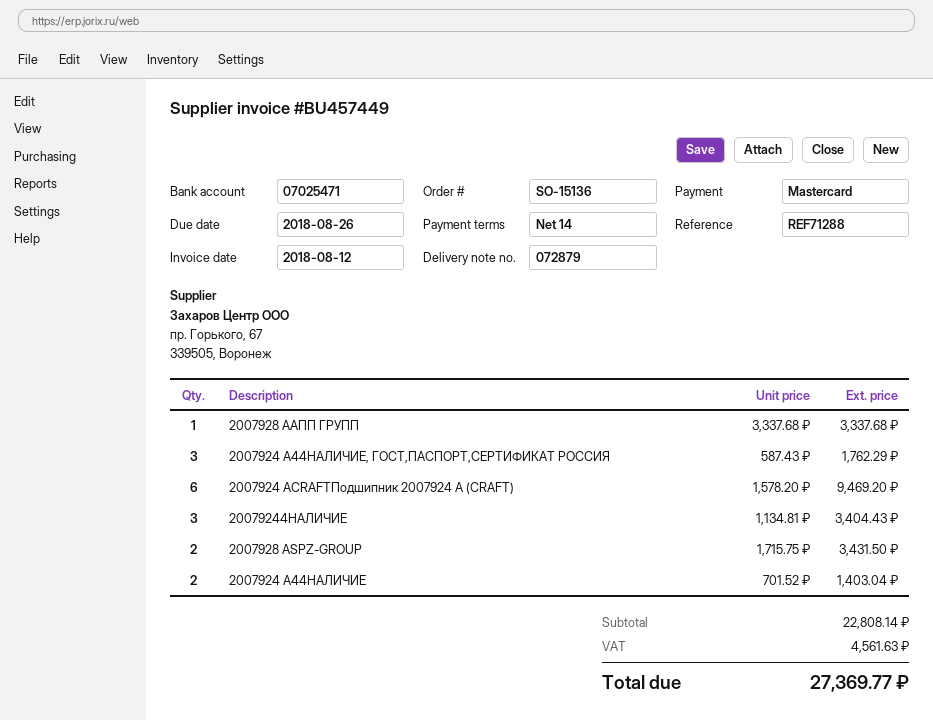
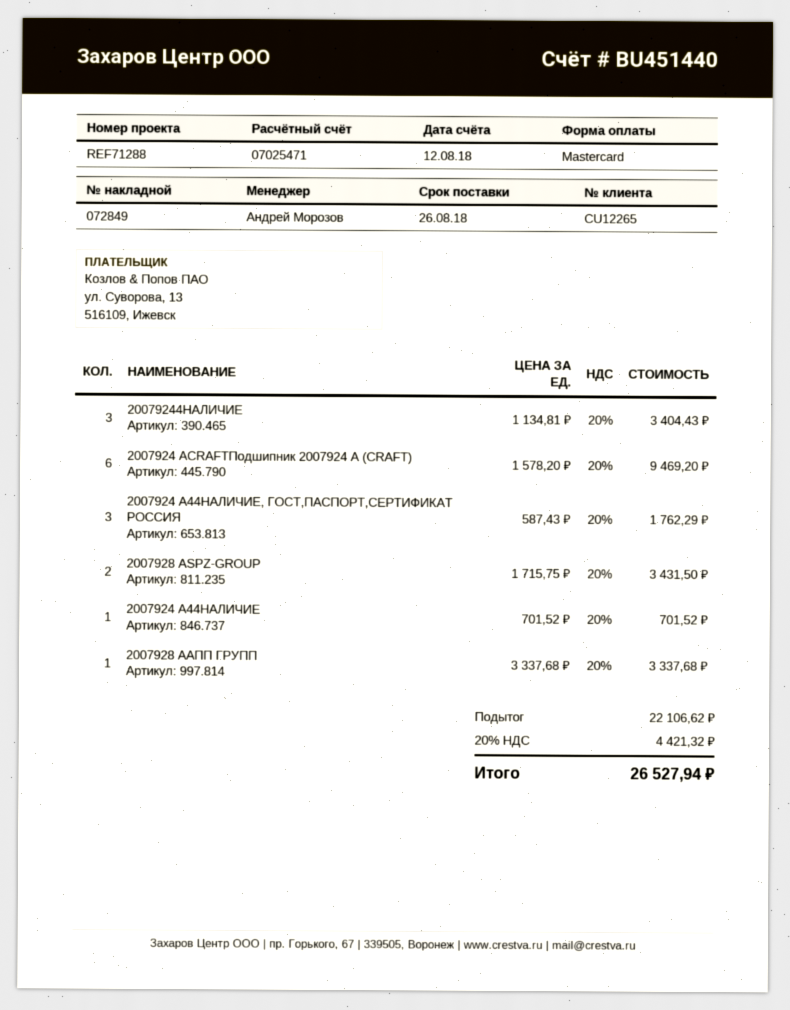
delivery note number: 072879 -> 072849
invoice number: BU457449 -> BU451440
2007924 А44НАЛИЧИЕ: 2 x 701.52 = 1403.04 -> 1 x 701.52 = 701.52
subtotal: 22808.14 -> 22106.62
tax: 4561.63 -> 4421.32
total: 27369.77 -> 26527.94

